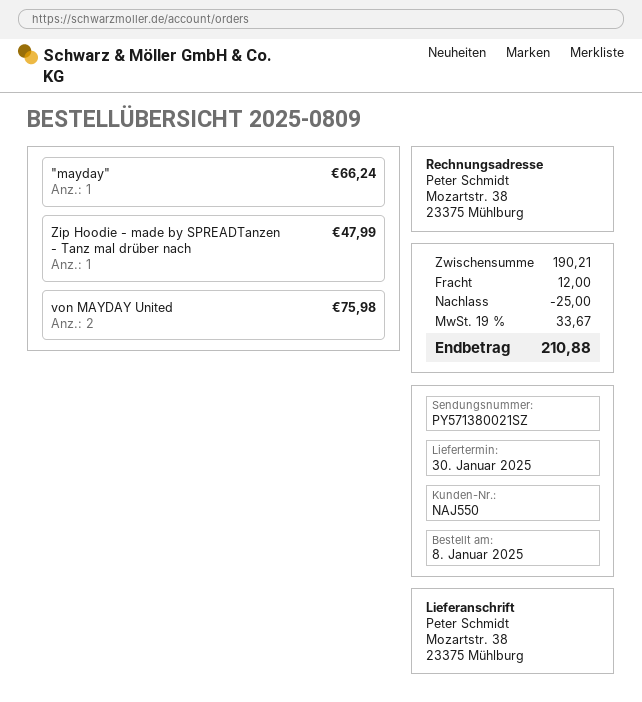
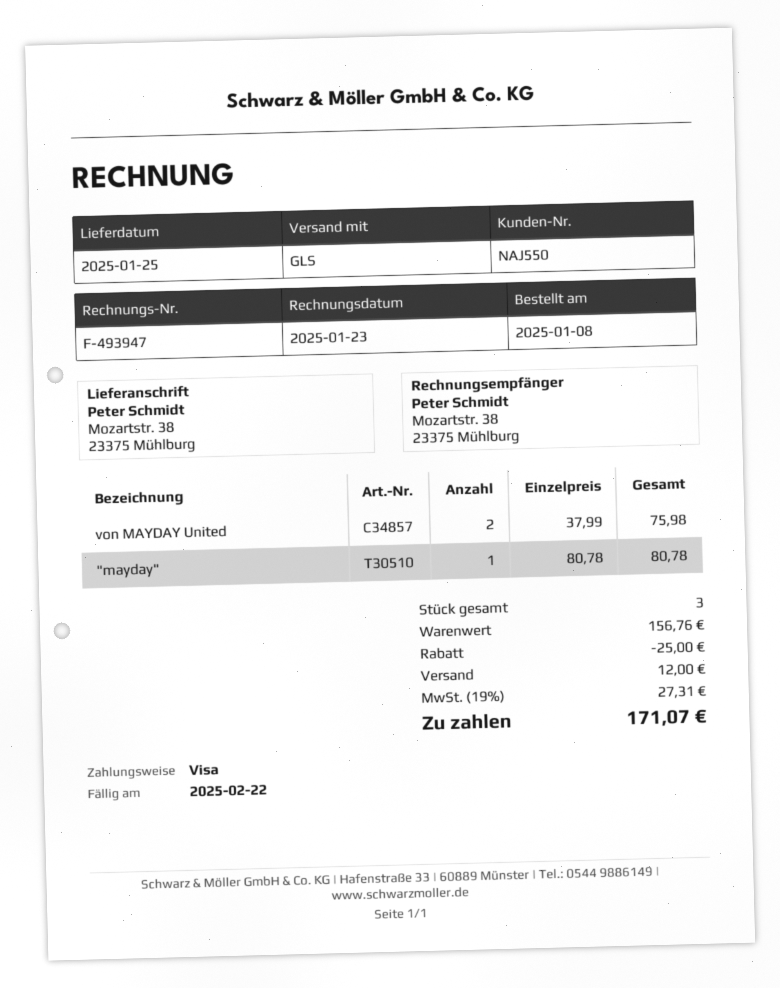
delivery date: 2025-01-30 -> 2025-01-25
"mayday": 1 for 66.24 -> 1 for 80.78
Zip Hoodie - made by SPREADTanzen - Tanz mal drüber nach: 1 for 47.99 -> none
subtotal: 190.21 -> 156.76
tax: 19% = 33.67 -> 19% = 27.31
total: 210.88 -> 171.07

